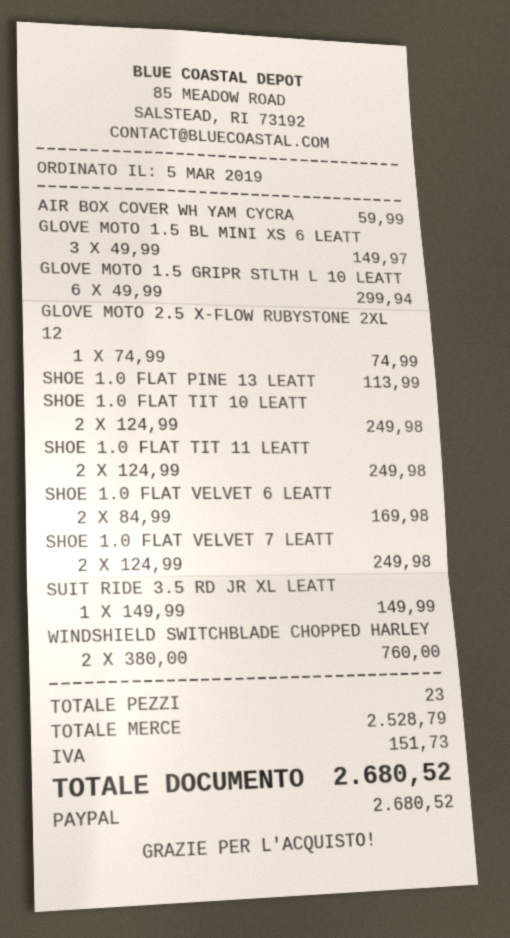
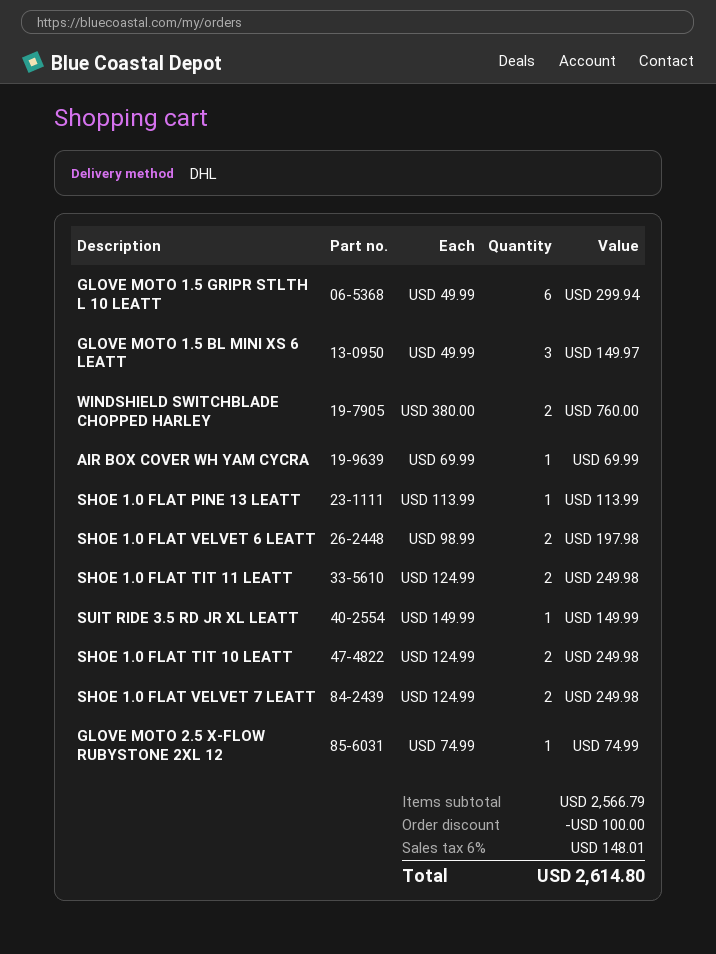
AIR BOX COVER WH YAM CYCRA: 1 x 59.99 = 59.99 -> 1 x 69.99 = 69.99
SHOE 1.0 FLAT VELVET 6 LEATT: 2 x 84.99 = 169.98 -> 2 x 98.99 = 197.98
subtotal: 2528.79 -> 2566.79
discount: none -> 100.00
tax: 151.73 -> 148.01
total: 2680.52 -> 2614.80

